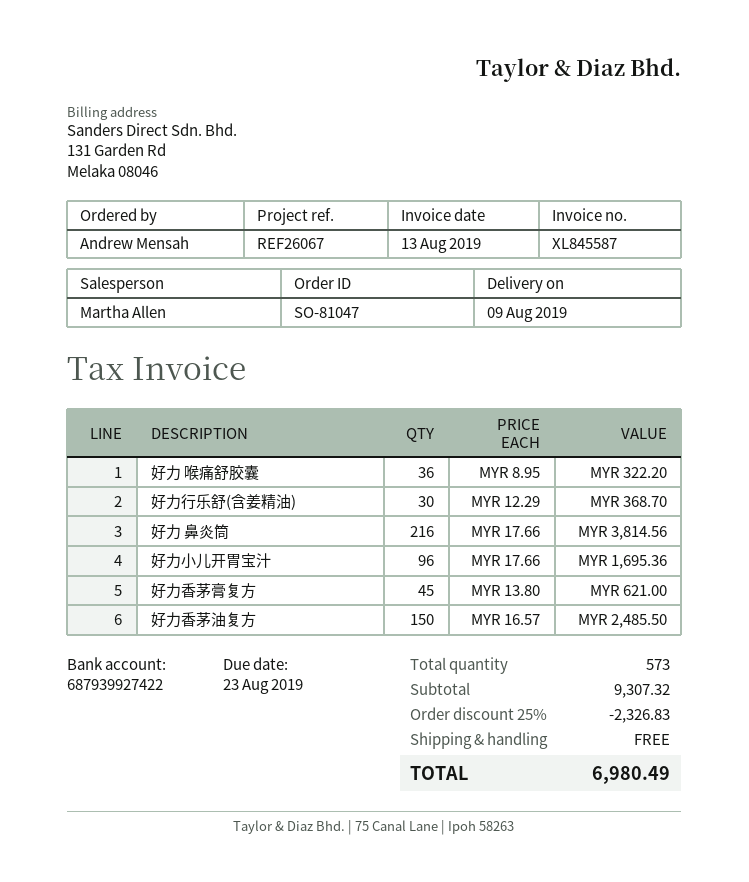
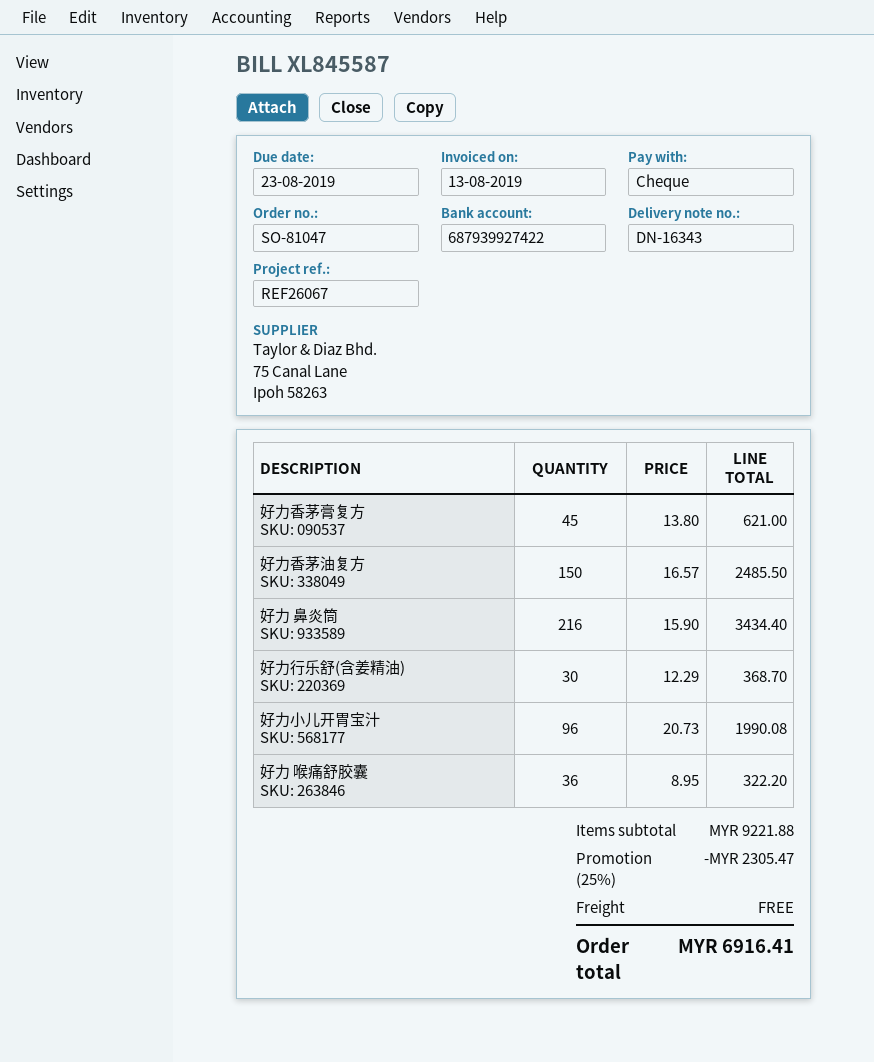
好力 鼻炎筒: 216 x 17.66 = 3814.56 -> 216 x 15.90 = 3434.40
好力小儿开胃宝汁: 96 x 17.66 = 1695.36 -> 96 x 20.73 = 1990.08
subtotal: 9307.32 -> 9221.88
discount: 25% = 2326.83 -> 25% = 2305.47
total: 6980.49 -> 6916.41

